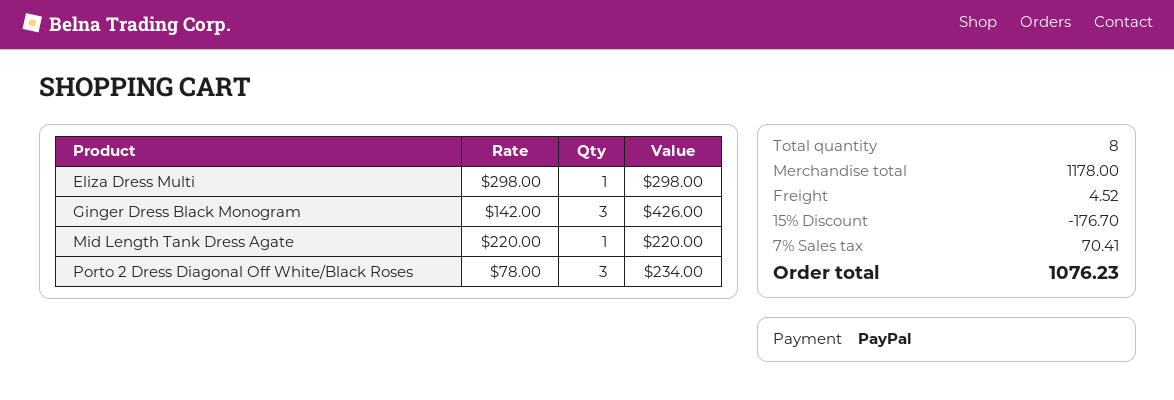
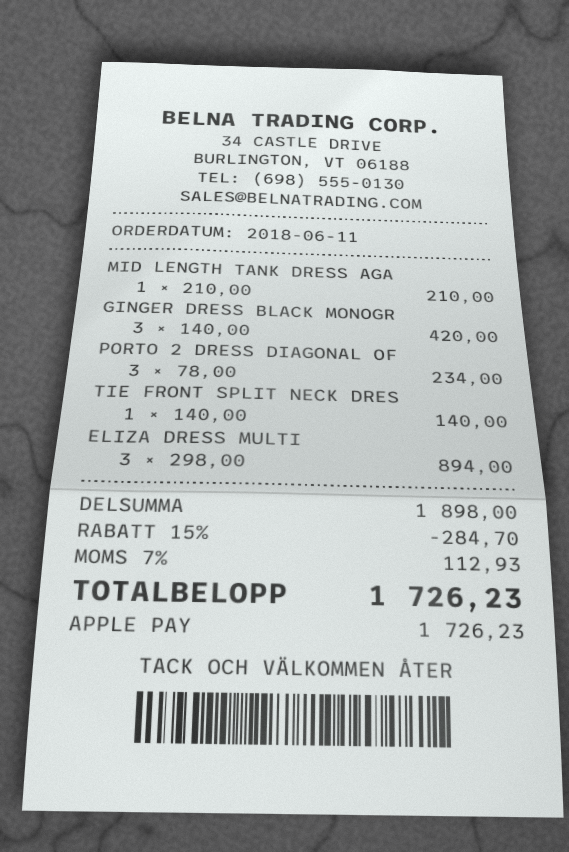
payment method: PayPal -> Apple Pay
Eliza Dress Multi: 1 x 298.00 = 298.00 -> 3 x 298.00 = 894.00
Ginger Dress Black Monogram: 3 x 142.00 = 426.00 -> 3 x 140.00 = 420.00
Mid Length Tank Dress Agate: 1 x 220.00 = 220.00 -> 1 x 210.00 = 210.00
TIE FRONT SPLIT NECK DRES: none -> 1 x 140.00 = 140.00
subtotal: 1178.00 -> 1898.00
discount: 15% = 176.70 -> 15% = 284.70
shipping: 4.52 -> none
tax: 7% = 70.41 -> 7% = 112.93
total: 1076.23 -> 1726.23

